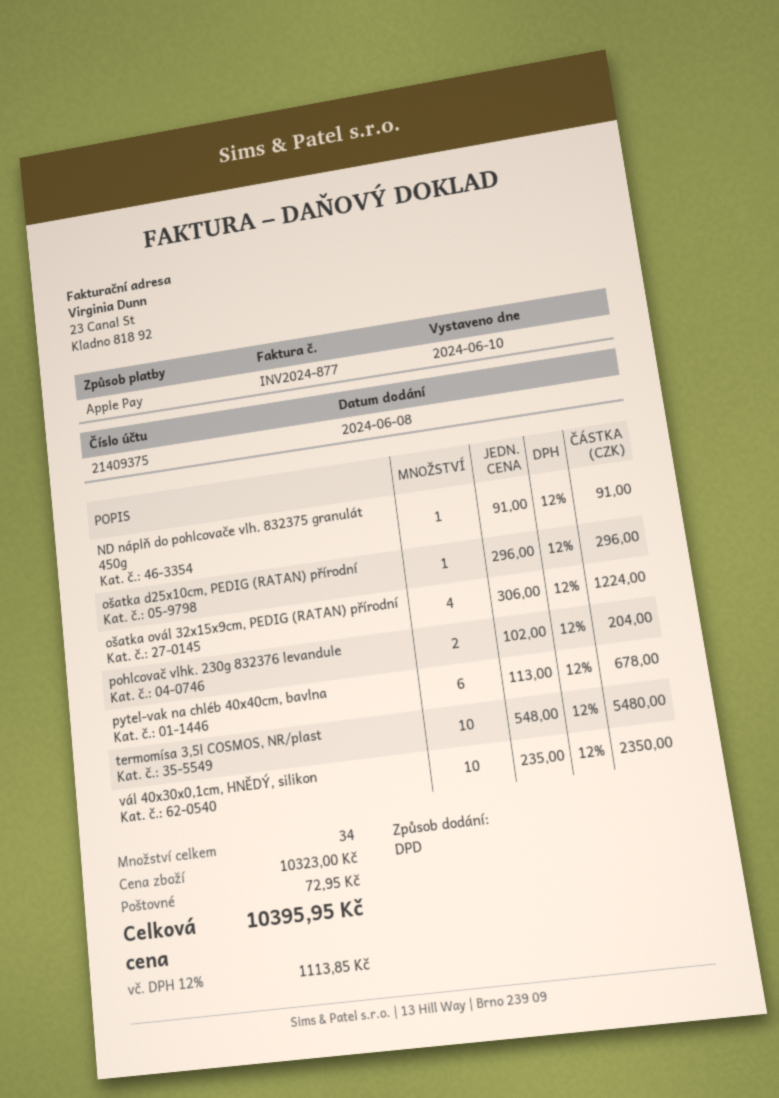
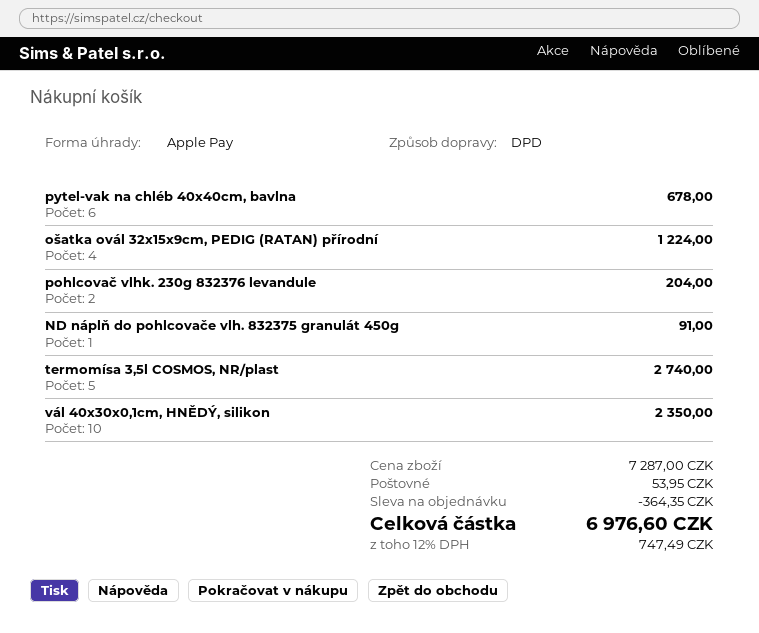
ošatka d25x10cm, PEDIG (RATAN) přírodní: 1 for 296.00 -> none
termomísa 3,5l COSMOS, NR/plast: 10 for 5480.00 -> 5 for 2740.00
subtotal: 10323.00 -> 7287.00
discount: none -> 364.35
shipping: 72.95 -> 53.95
tax: 12% = 1113.85 -> 12% = 747.49
total: 10395.95 -> 6976.60

